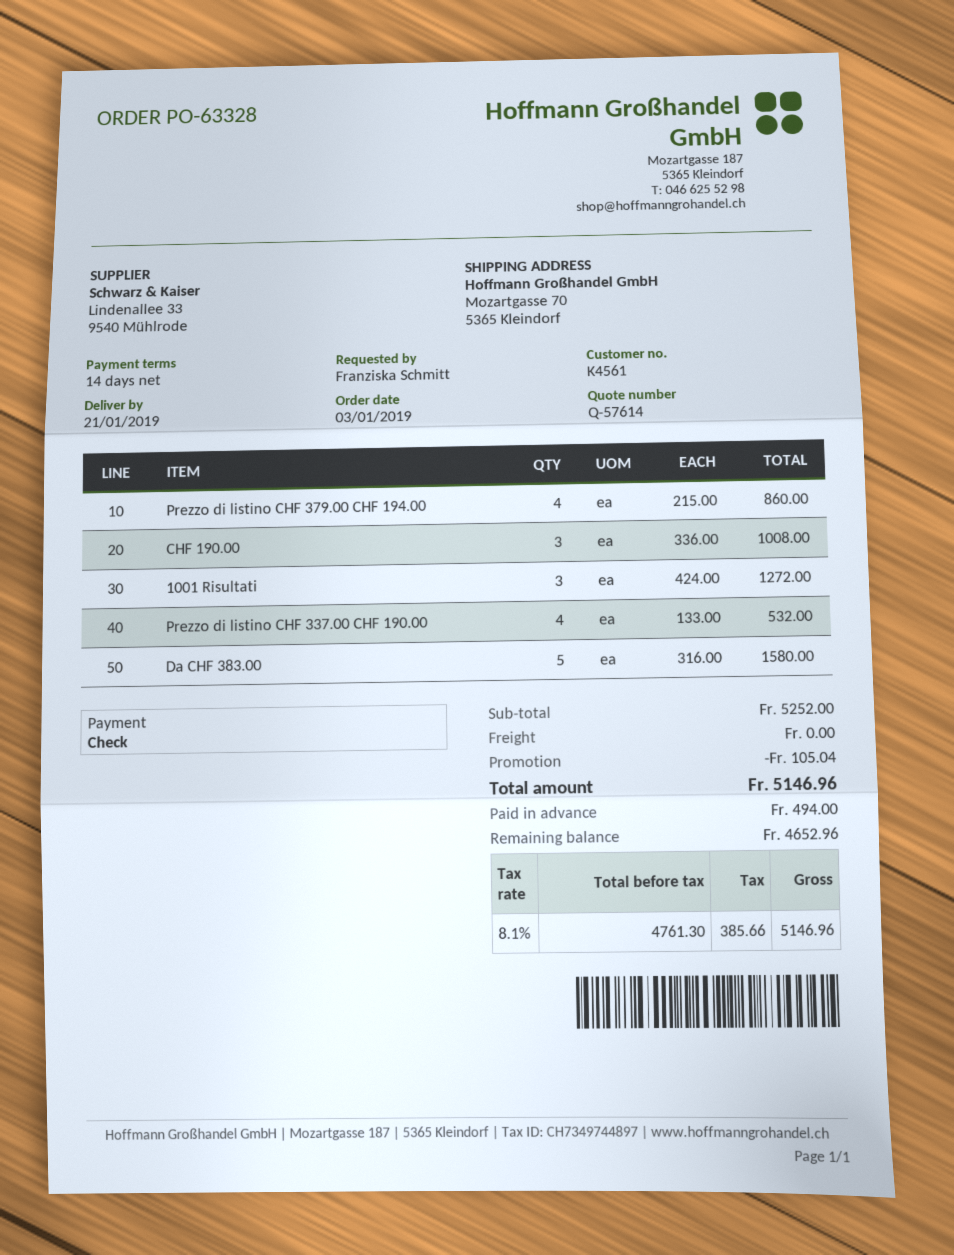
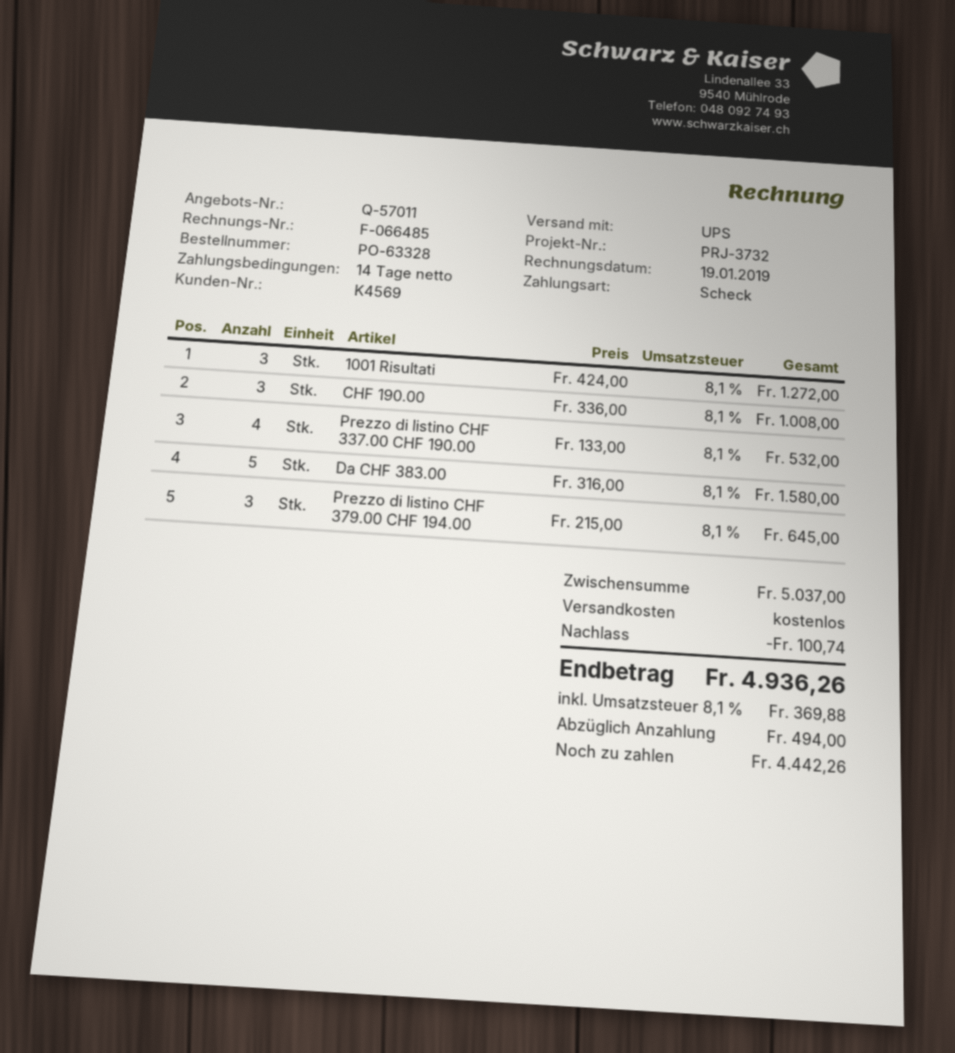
quote number: Q-57614 -> Q-57011
customer number: K4561 -> K4569
Prezzo di listino CHF 379.00 CHF 194.00: 4 x 215.00 = 860.00 -> 3 x 215.00 = 645.00
subtotal: 5252.00 -> 5037.00
discount: 105.04 -> 100.74
tax: 8.1% = 385.66 -> 8.1% = 369.88
total: 5146.96 -> 4936.26
balance: 4652.96 -> 4442.26

